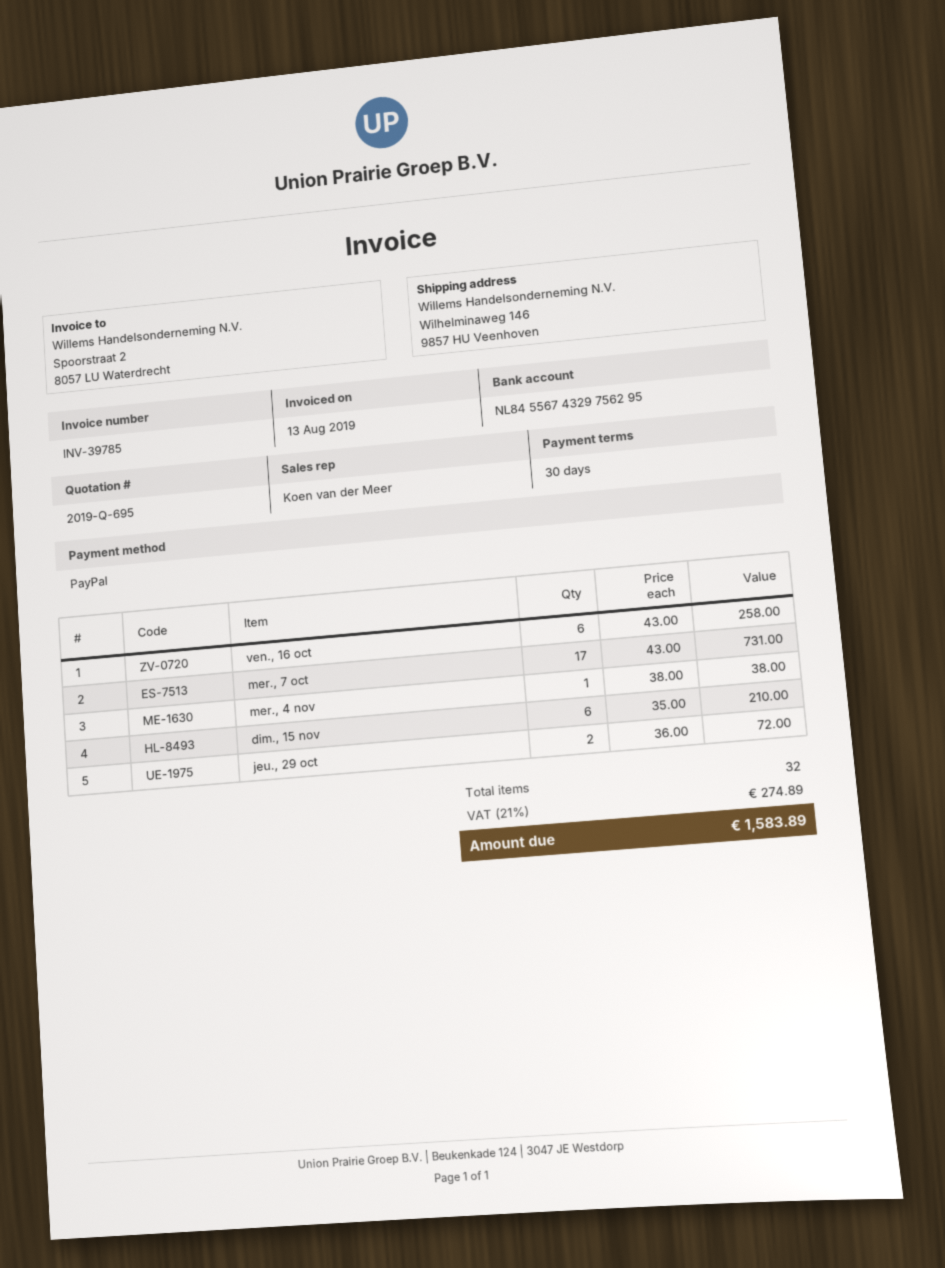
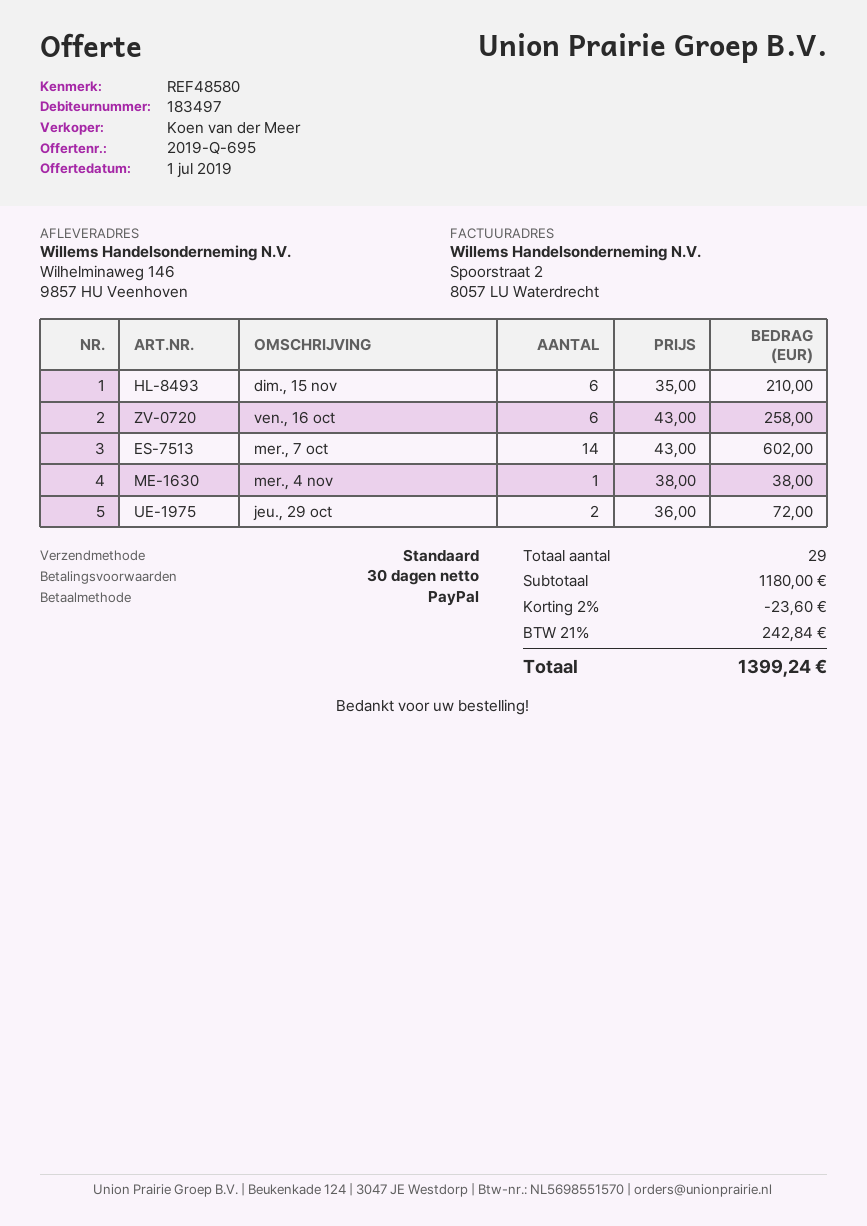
mer., 7 oct: 17 x 43.00 = 731.00 -> 14 x 43.00 = 602.00
total quantity: 32 -> 29
discount: none -> 2% = 23.60
tax: 21% = 274.89 -> 21% = 242.84
total: 1583.89 -> 1399.24

